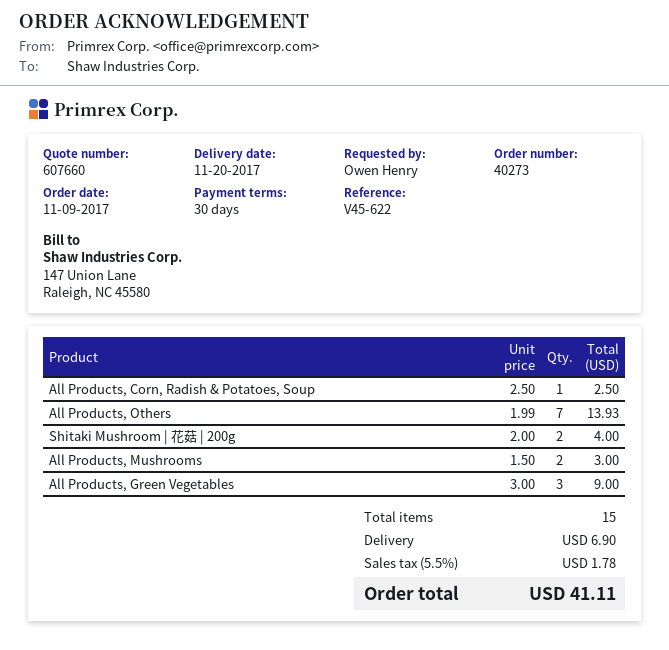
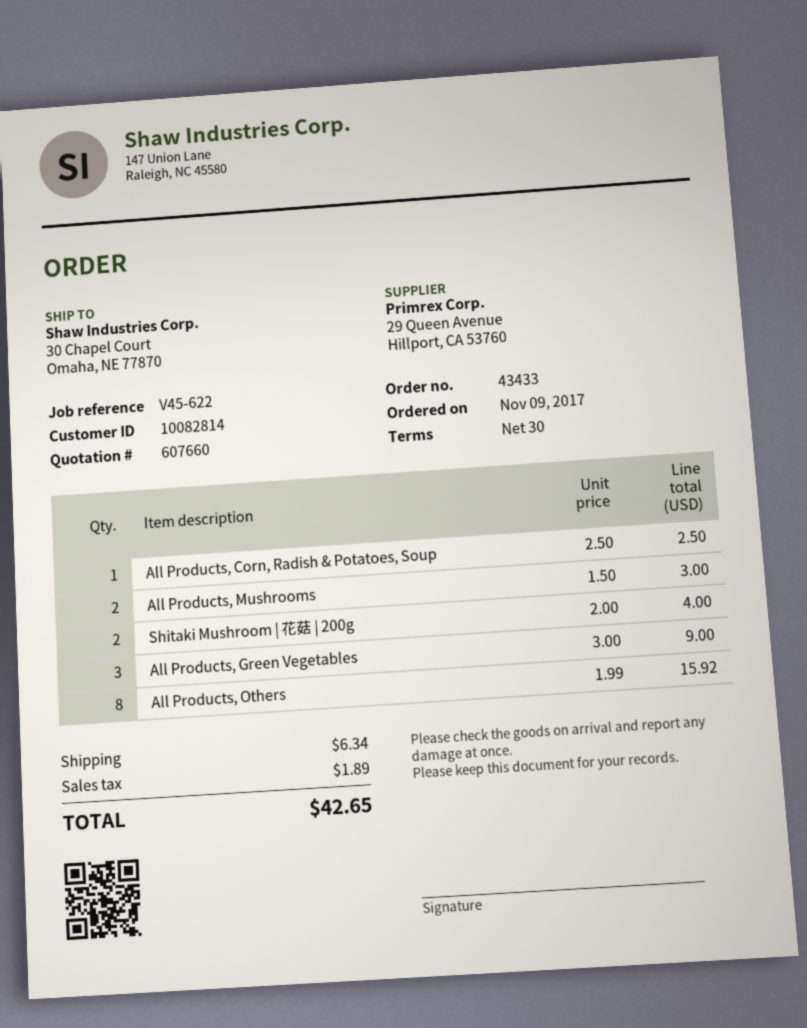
order number: 40273 -> 43433
All Products, Others: 7 x 1.99 = 13.93 -> 8 x 1.99 = 15.92
shipping: 6.90 -> 6.34
tax: 1.78 -> 1.89
total: 41.11 -> 42.65

